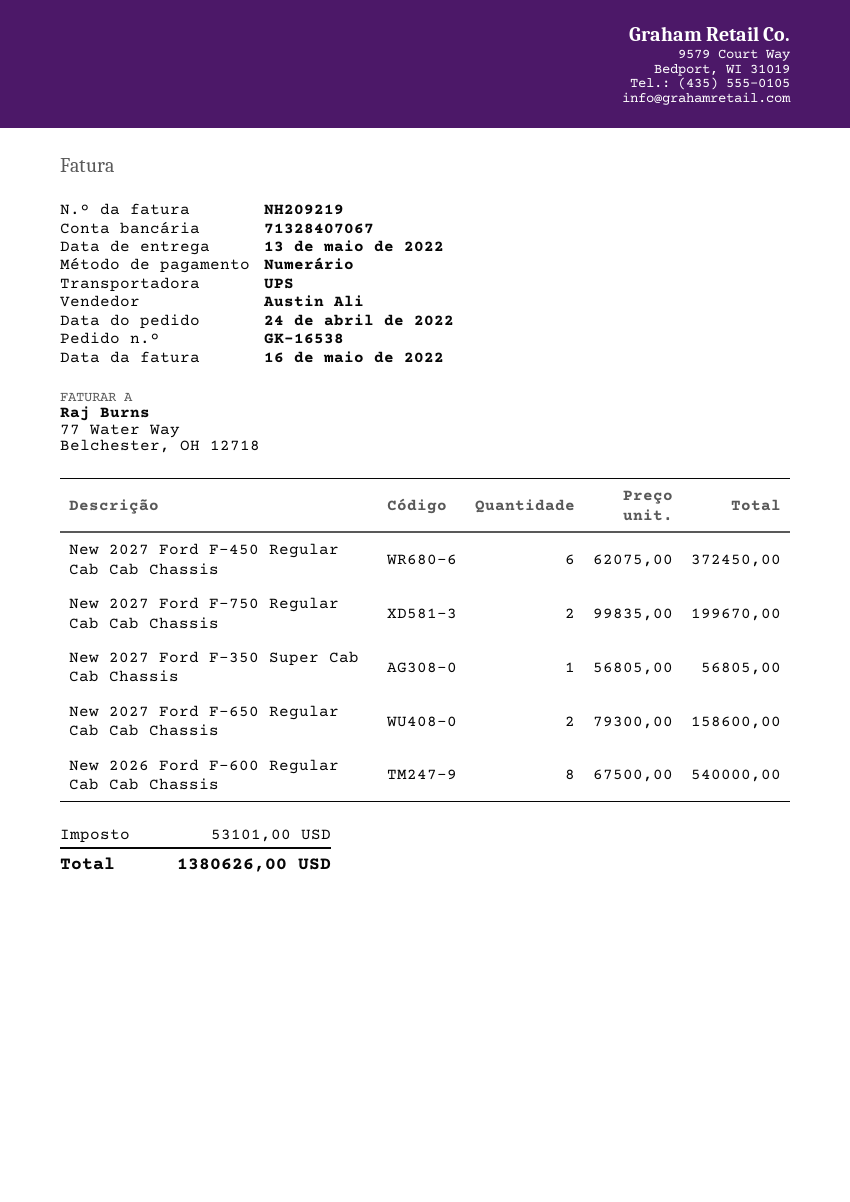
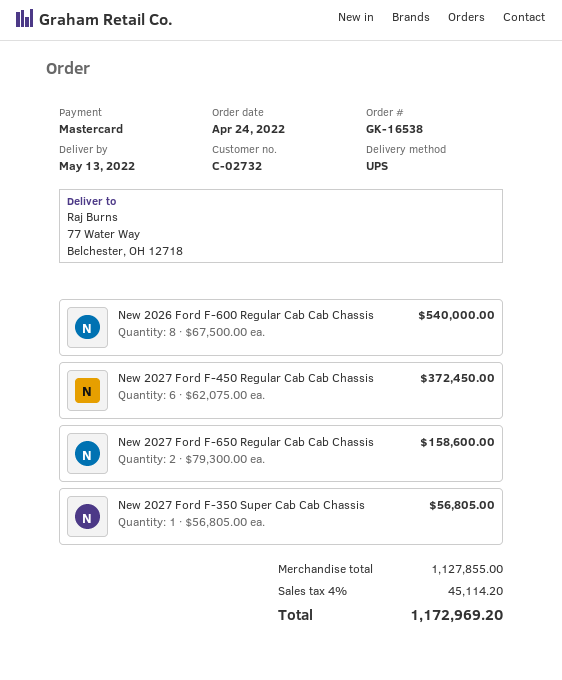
payment method: cash -> Mastercard
New 2027 Ford F-750 Regular Cab Cab Chassis: 2 x 99835.00 = 199670.00 -> none
tax: 53101.00 -> 45114.20
total: 1380626.00 -> 1172969.20

